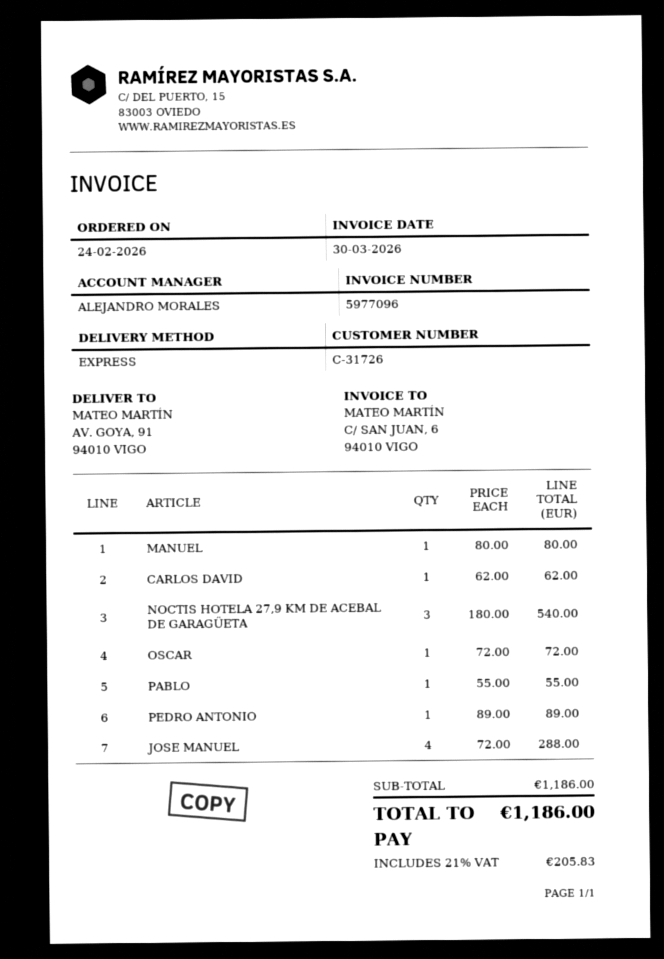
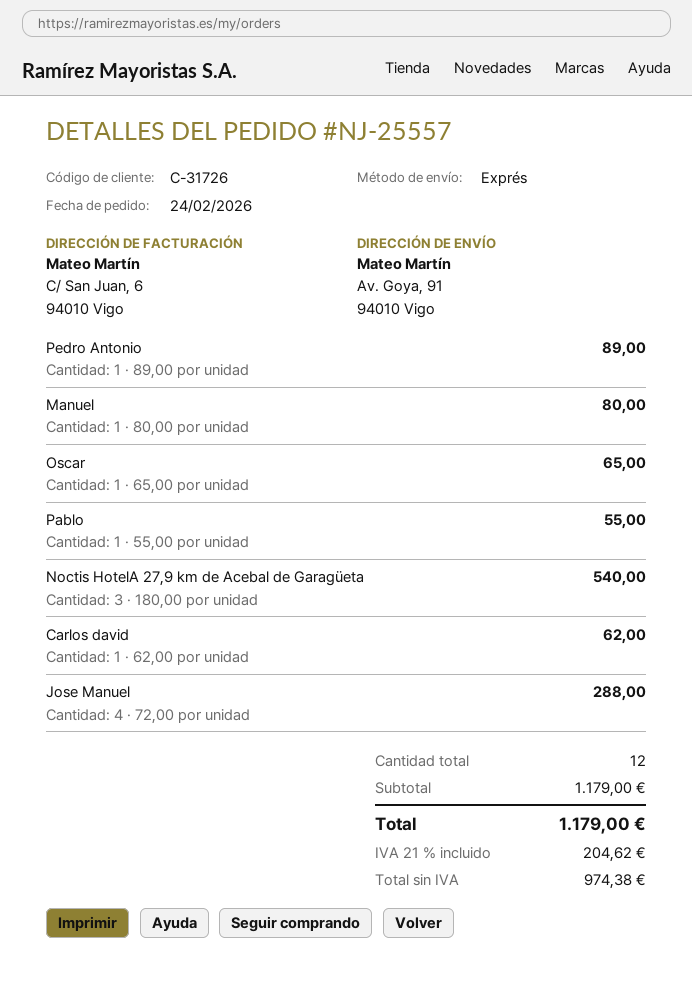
OSCAR: 1 x 72.00 = 72.00 -> 1 x 65.00 = 65.00
subtotal: 1186.00 -> 1179.00
tax: 21% = 205.83 -> 21% = 204.62
total: 1186.00 -> 1179.00

